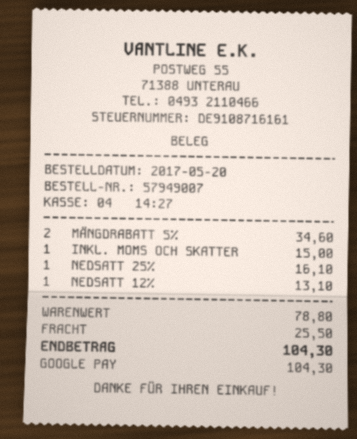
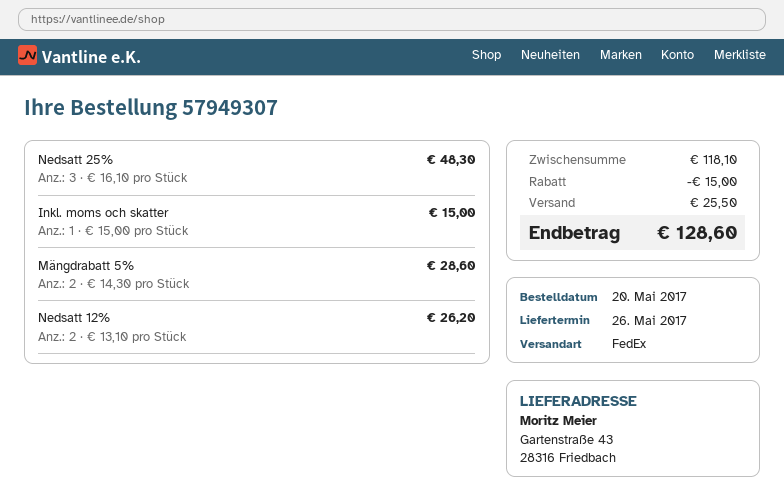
order number: 57949007 -> 57949307
MÄNGDRABATT 5%: 2 for 34.60 -> 2 for 28.60
NEDSATT 25%: 1 for 16.10 -> 3 for 48.30
NEDSATT 12%: 1 for 13.10 -> 2 for 26.20
subtotal: 78.80 -> 118.10
discount: none -> 15.00
total: 104.30 -> 128.60

